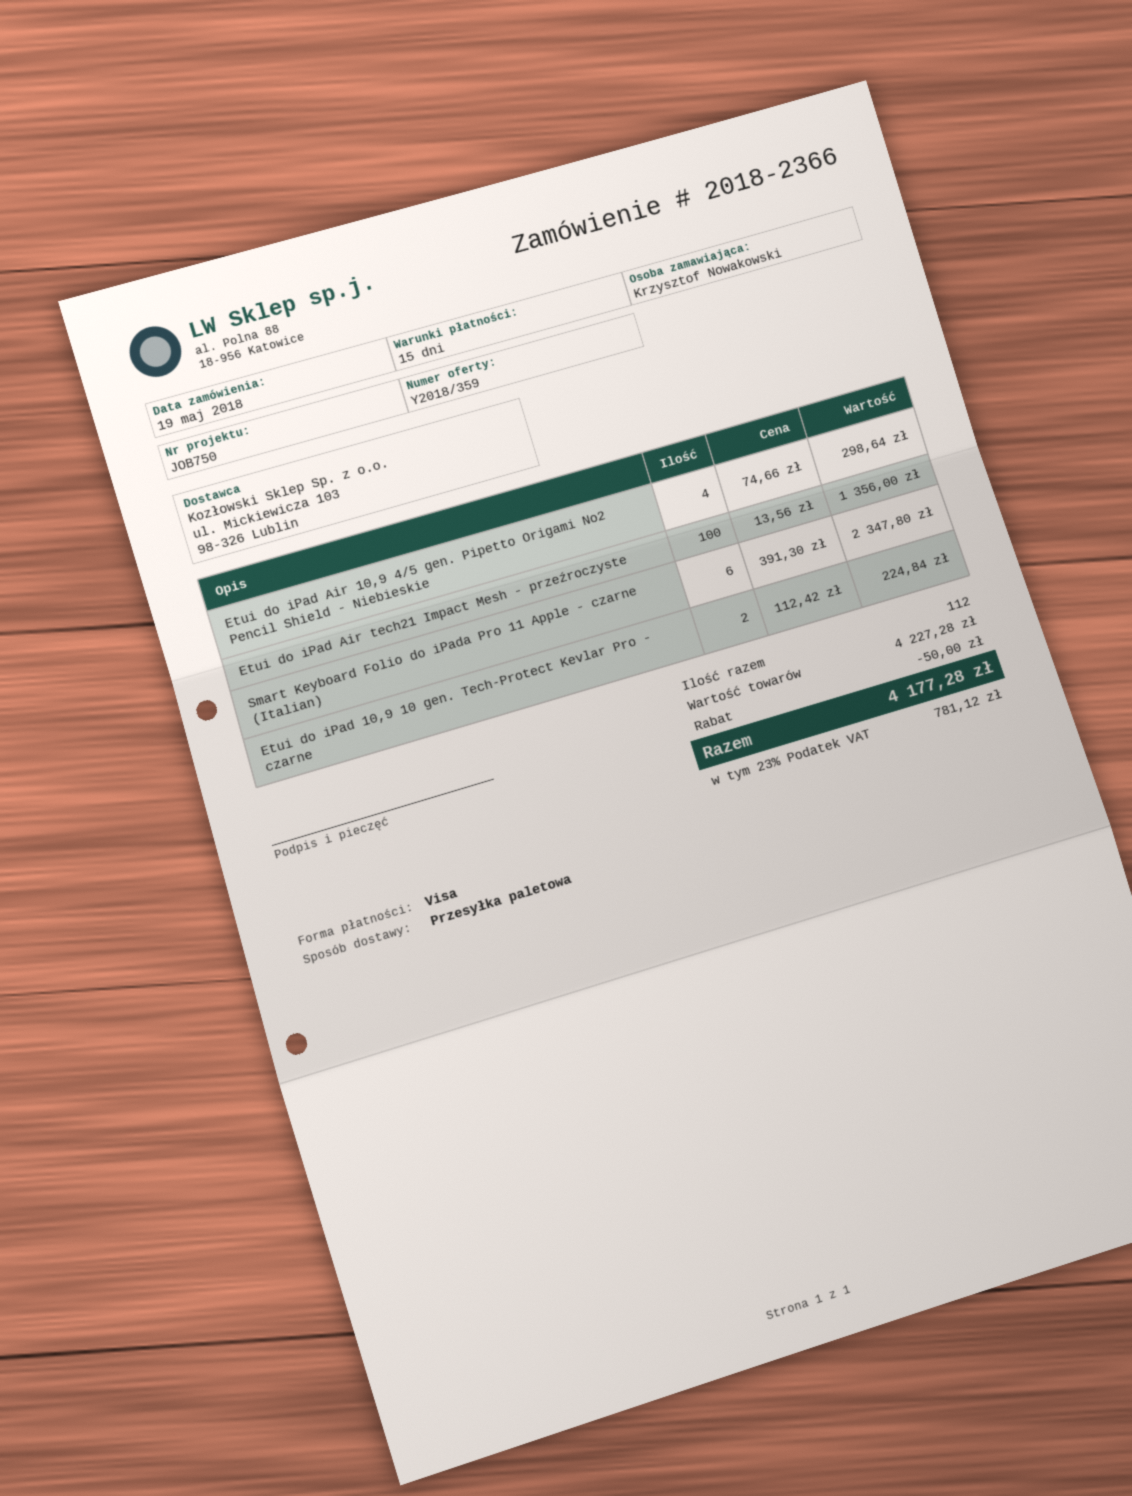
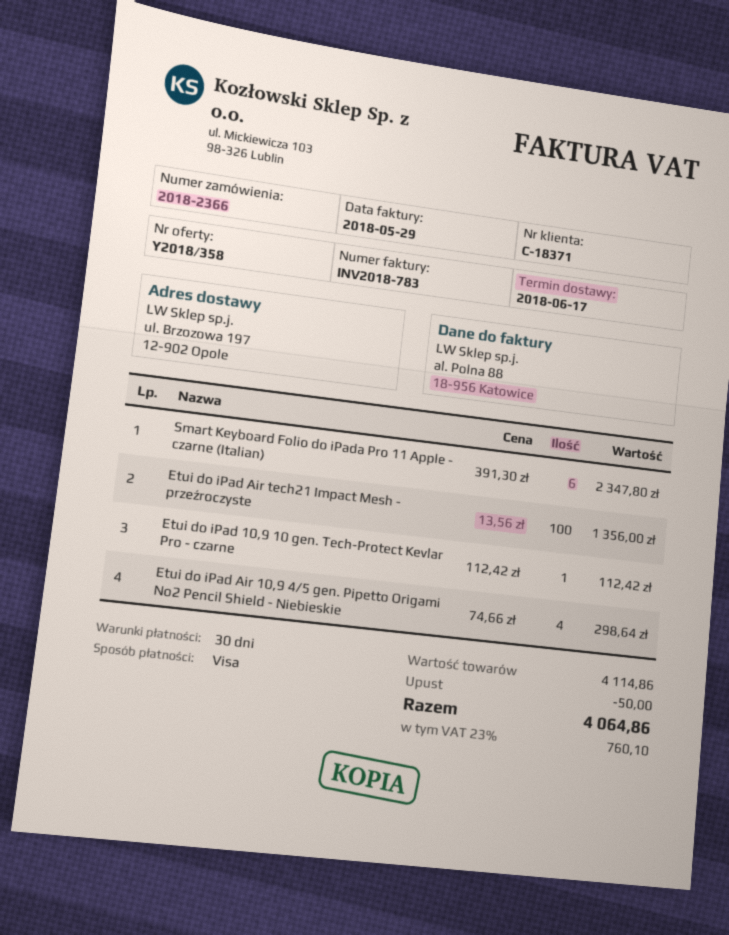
quote number: Y2018/359 -> Y2018/358
payment terms: 15 days -> 30 days
Etui do iPad 10,9 10 gen. Tech-Protect Kevlar Pro - czarne: 2 x 112.42 = 224.84 -> 1 x 112.42 = 112.42
subtotal: 4227.28 -> 4114.86
tax: 23% = 781.12 -> 23% = 760.10
total: 4177.28 -> 4064.86

